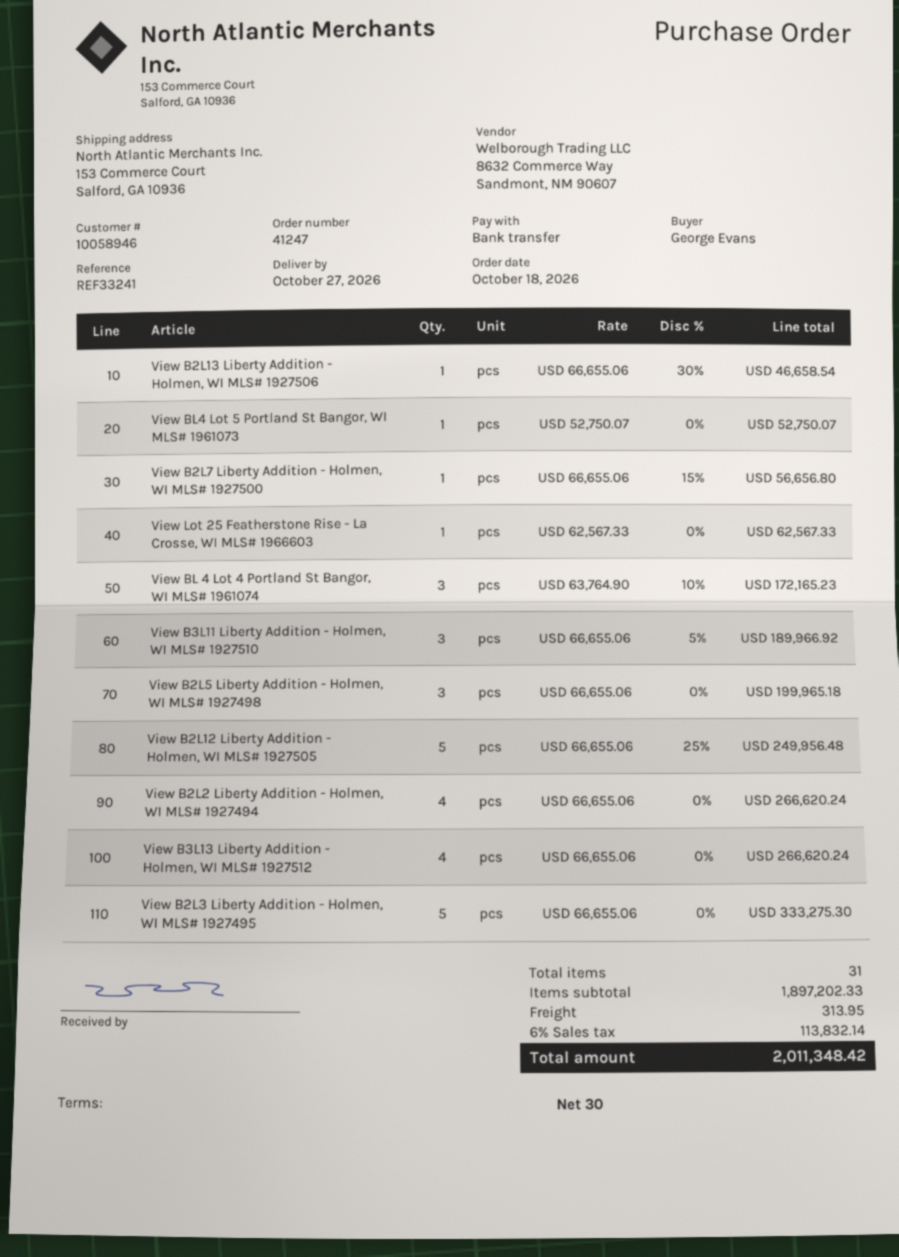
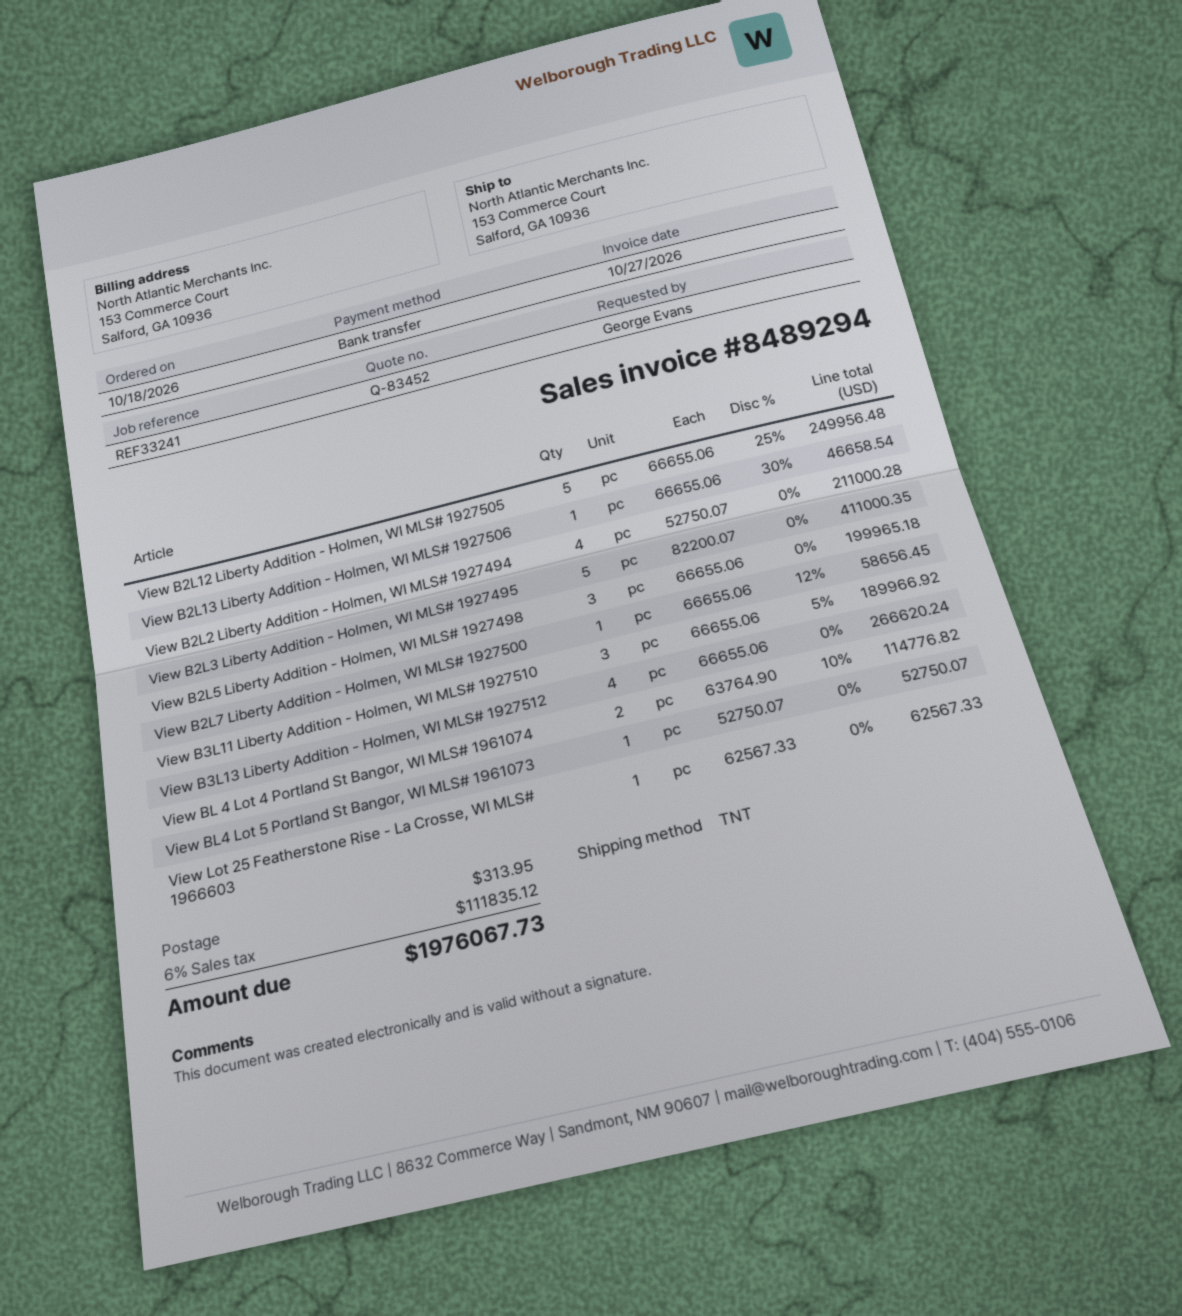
View B2L7 Liberty Addition - Holmen, WI MLS# 1927500: 1 x 66655.06 - 15% = 56656.80 -> 1 x 66655.06 - 12% = 58656.45
View BL 4 Lot 4 Portland St Bangor, WI MLS# 1961074: 3 x 63764.90 - 10% = 172165.23 -> 2 x 63764.90 - 10% = 114776.82
View B2L2 Liberty Addition - Holmen, WI MLS# 1927494: 4 x 66655.06 = 266620.24 -> 4 x 52750.07 = 211000.28
View B2L3 Liberty Addition - Holmen, WI MLS# 1927495: 5 x 66655.06 = 333275.30 -> 5 x 82200.07 = 411000.35
tax: 6% = 113832.14 -> 6% = 111835.12
total: 2011348.42 -> 1976067.73

